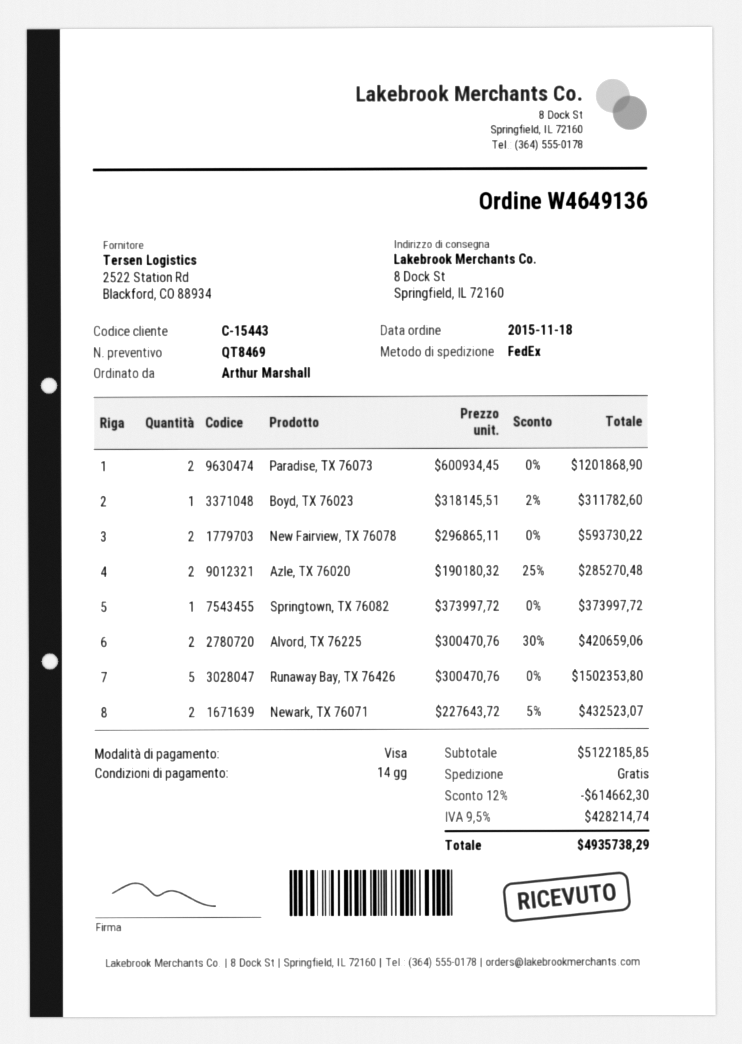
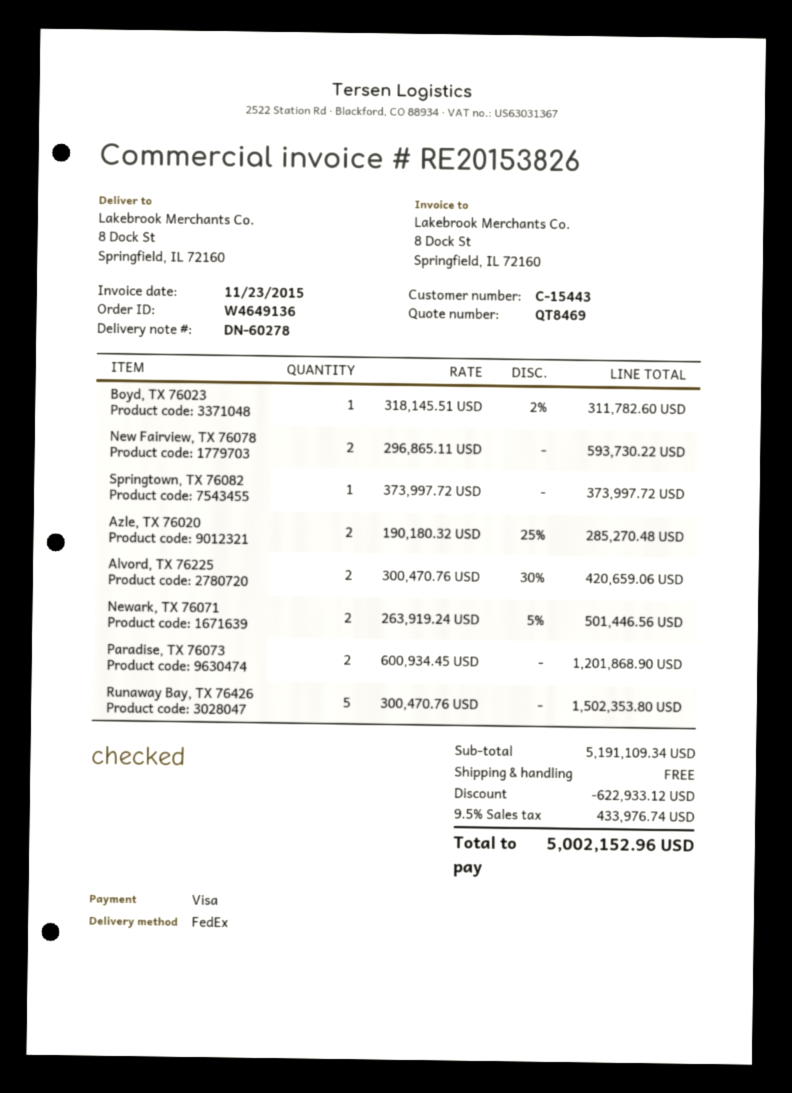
Newark, TX 76071: 2 x 227643.72 - 5% = 432523.07 -> 2 x 263919.24 - 5% = 501446.56
subtotal: 5122185.85 -> 5191109.34
discount: 614662.30 -> 622933.12
tax: 9.5% = 428214.74 -> 9.5% = 433976.74
total: 4935738.29 -> 5002152.96

